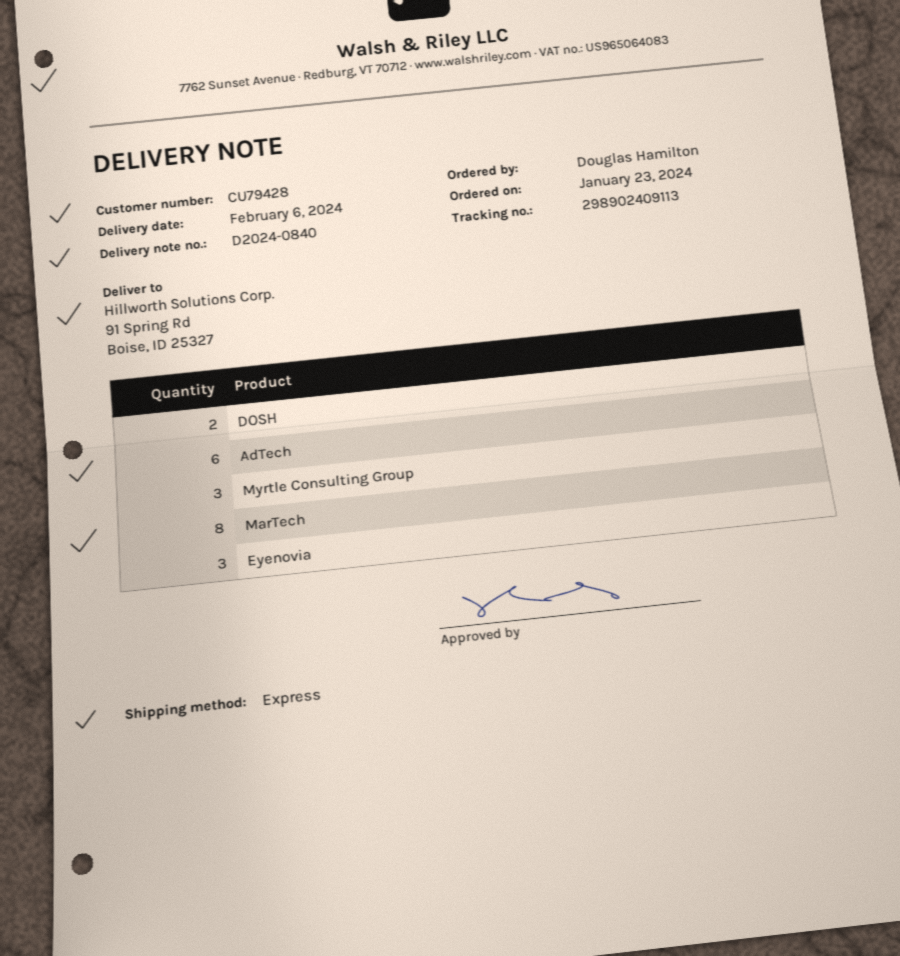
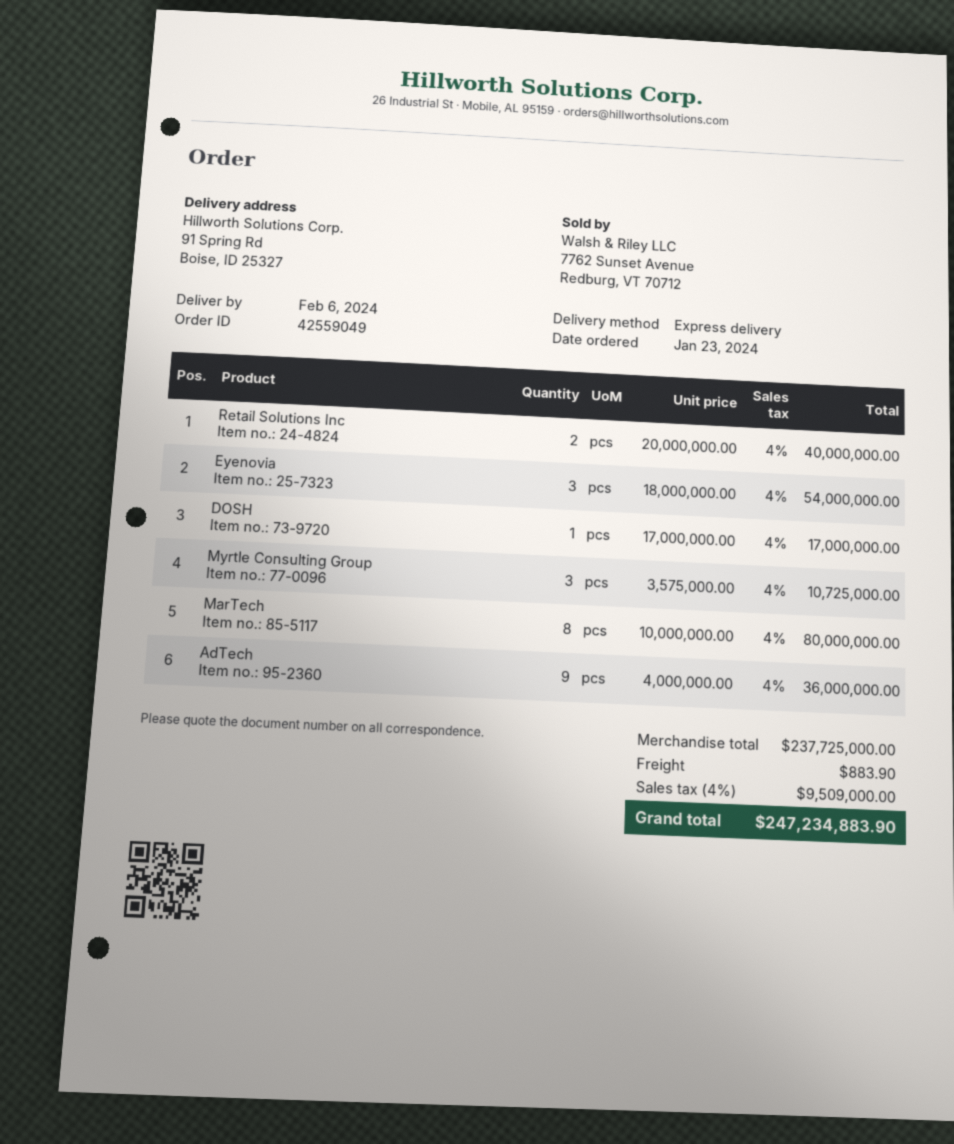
DOSH: 2 -> 1
AdTech: 6 -> 9
Retail Solutions Inc: none -> 2

